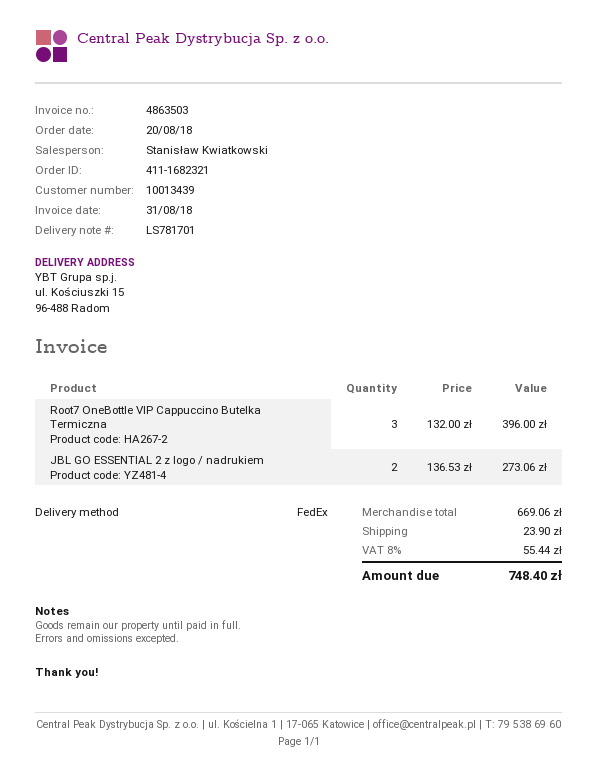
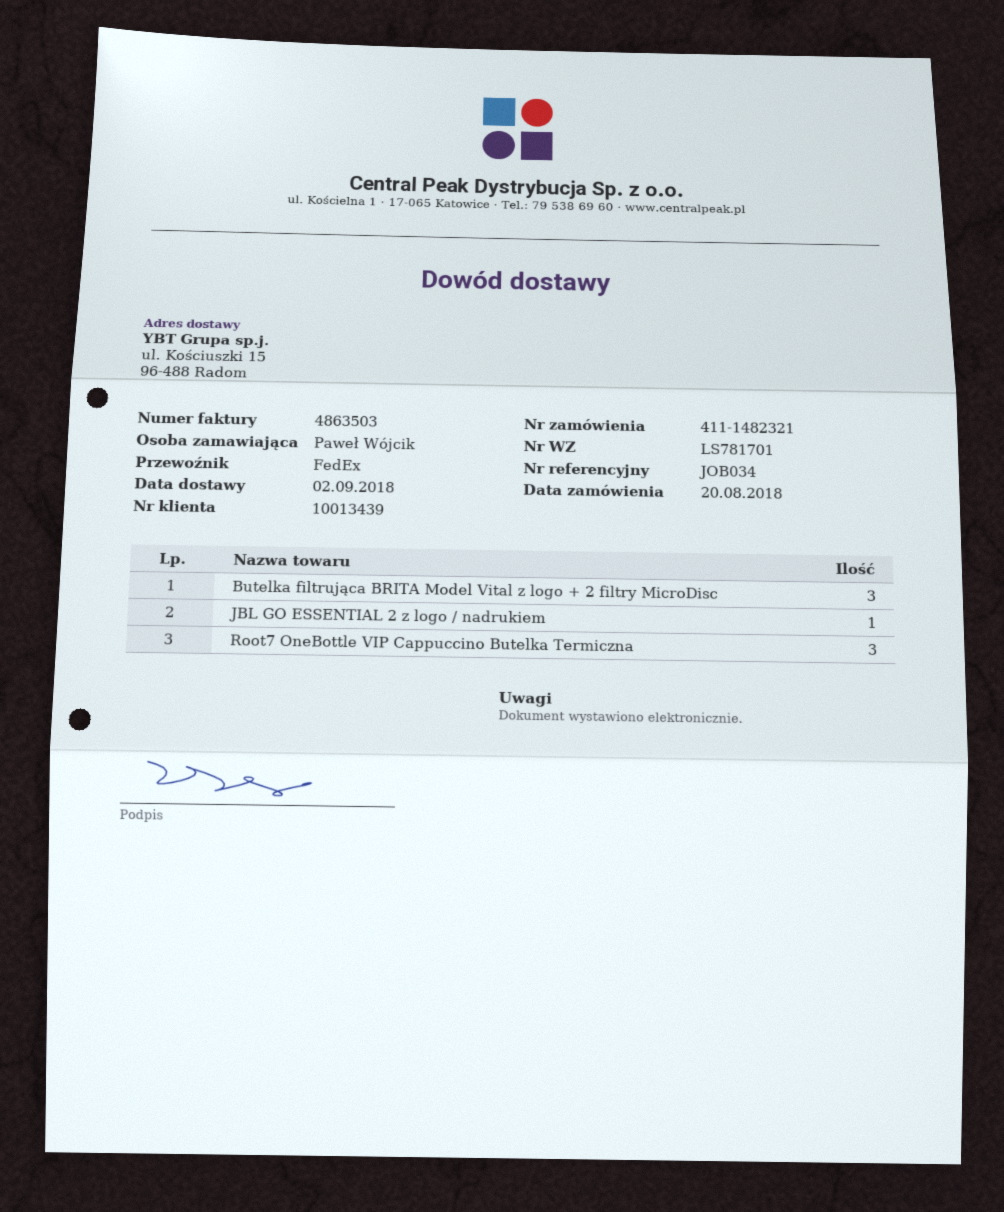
order number: 411-1682321 -> 411-1482321
JBL GO ESSENTIAL 2 z logo / nadrukiem: 2 -> 1
Butelka filtrująca BRITA Model Vital z logo + 2 filtry MicroDisc: none -> 3

